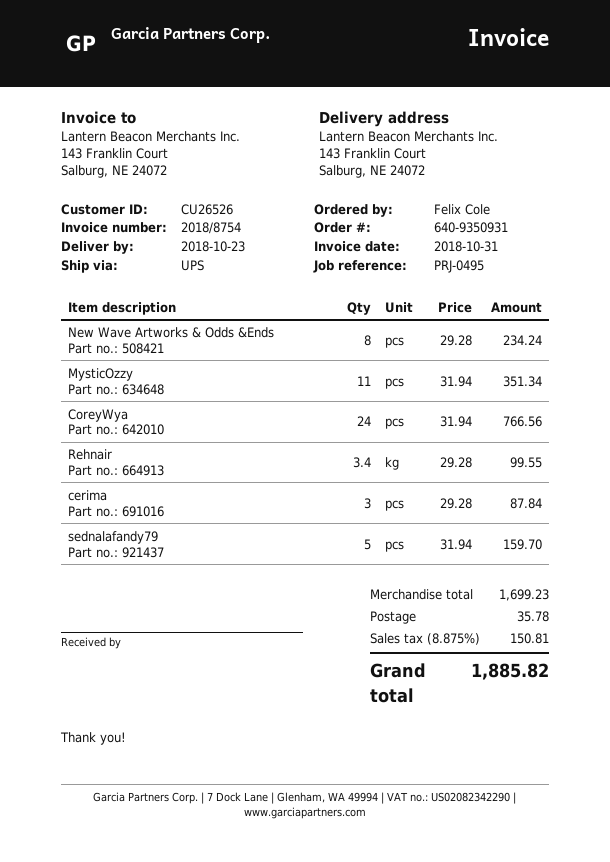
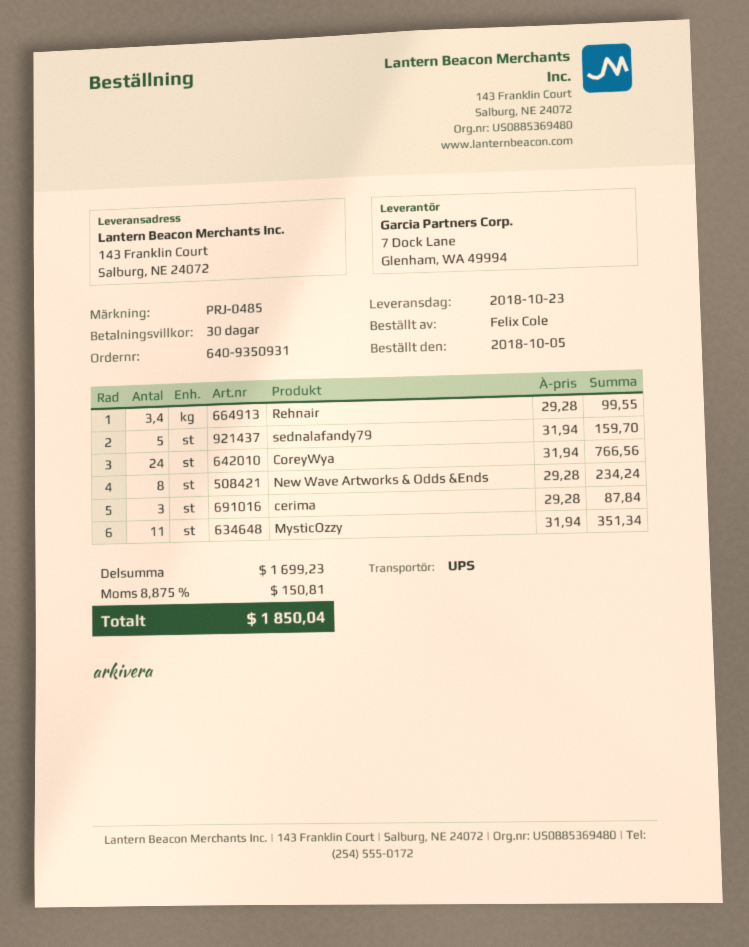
reference: PRJ-0495 -> PRJ-0485
shipping: 35.78 -> none
total: 1885.82 -> 1850.04

